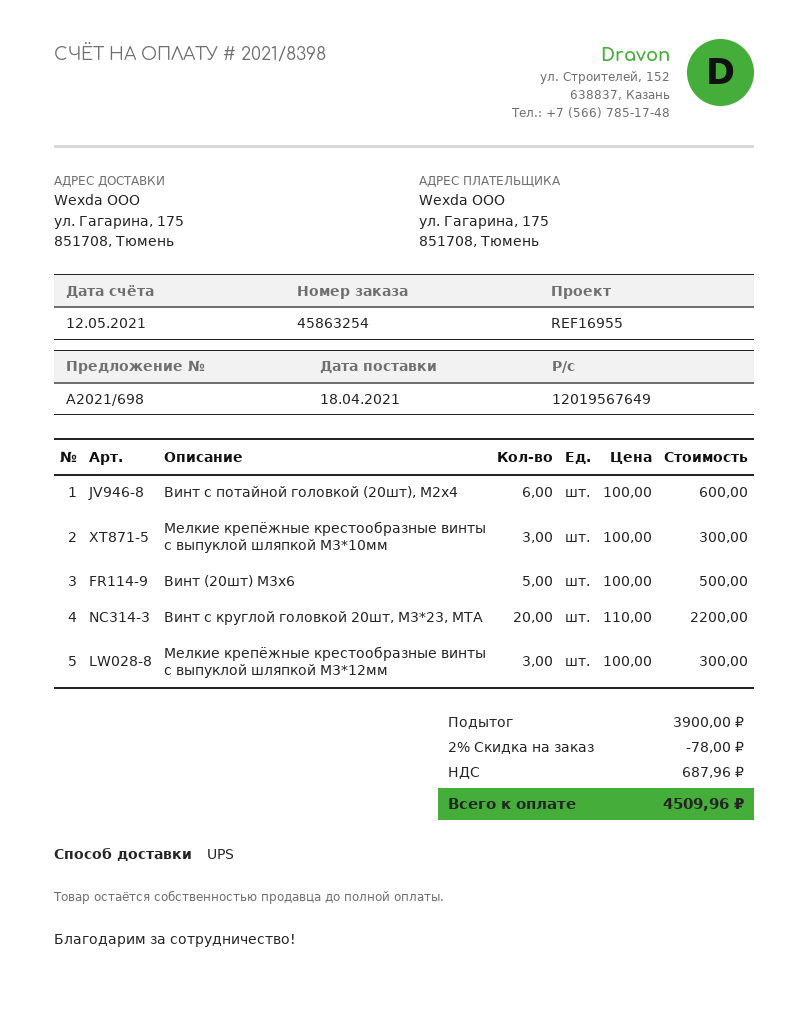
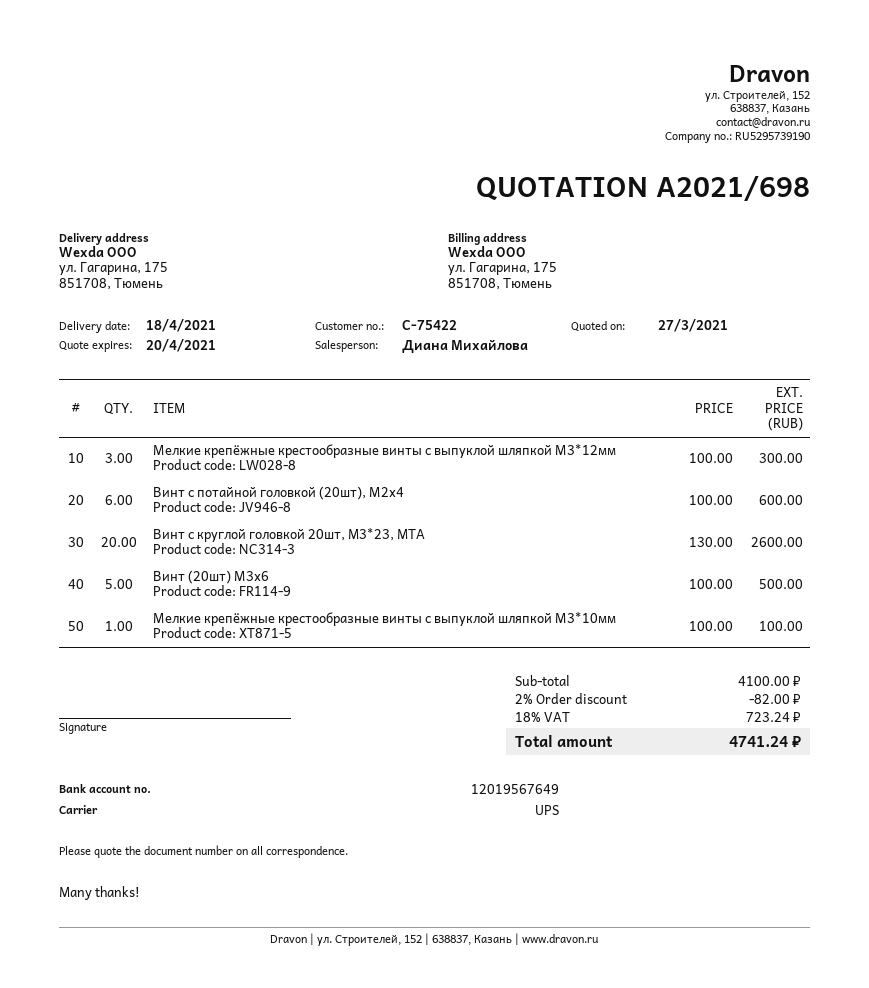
Мелкие крепёжные крестообразные винты с выпуклой шляпкой М3*10мм: 3 x 100.00 = 300.00 -> 1 x 100.00 = 100.00
Винт с круглой головкой 20шт, M3*23, MTA: 20 x 110.00 = 2200.00 -> 20 x 130.00 = 2600.00
subtotal: 3900.00 -> 4100.00
discount: 2% = 78.00 -> 2% = 82.00
tax: 687.96 -> 723.24
total: 4509.96 -> 4741.24

